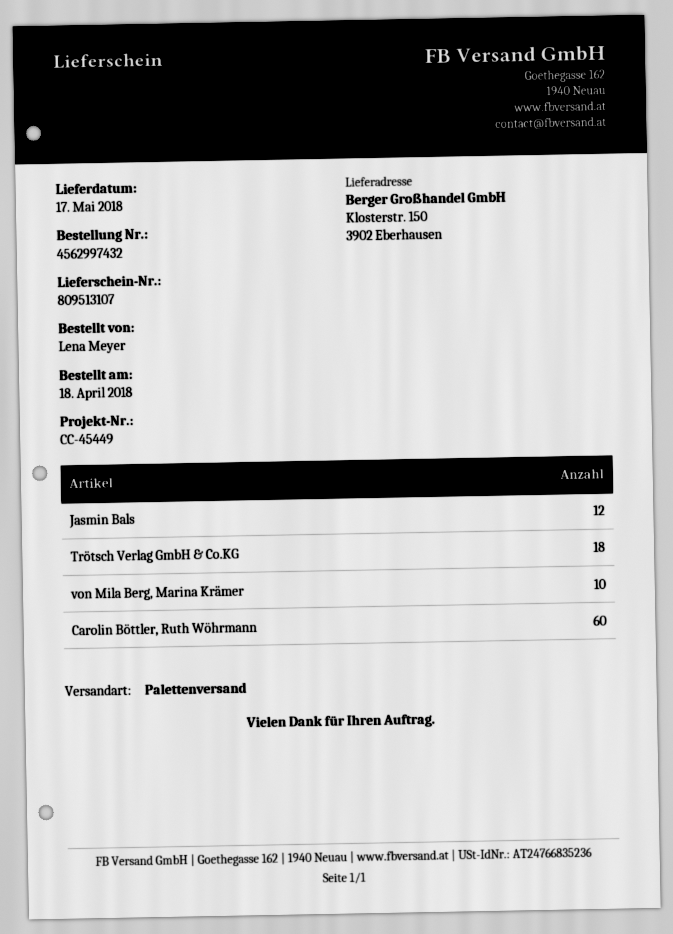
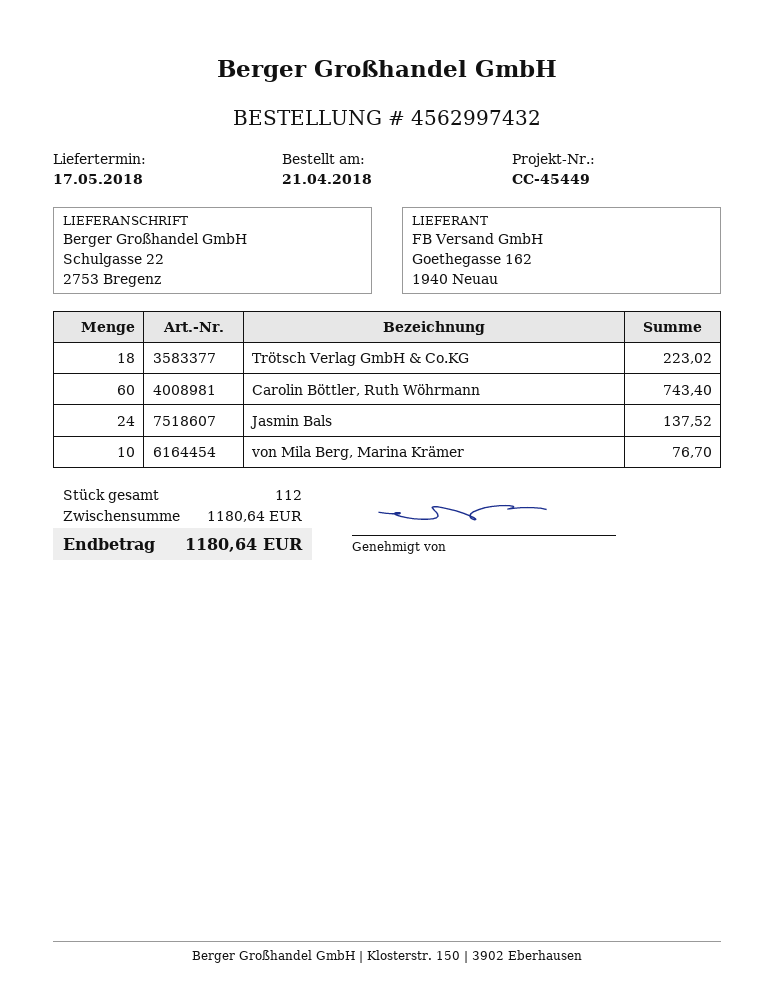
order date: 2018-04-18 -> 2018-04-21
ship to: Klosterstr. 150, 3902 Eberhausen -> Schulgasse 22, 2753 Bregenz
Jasmin Bals: 12 -> 24

